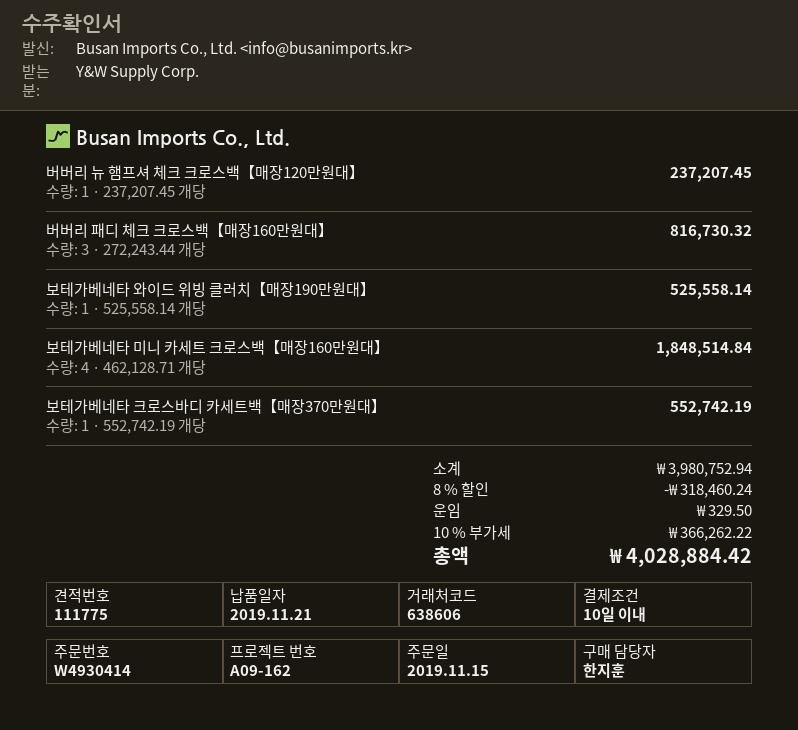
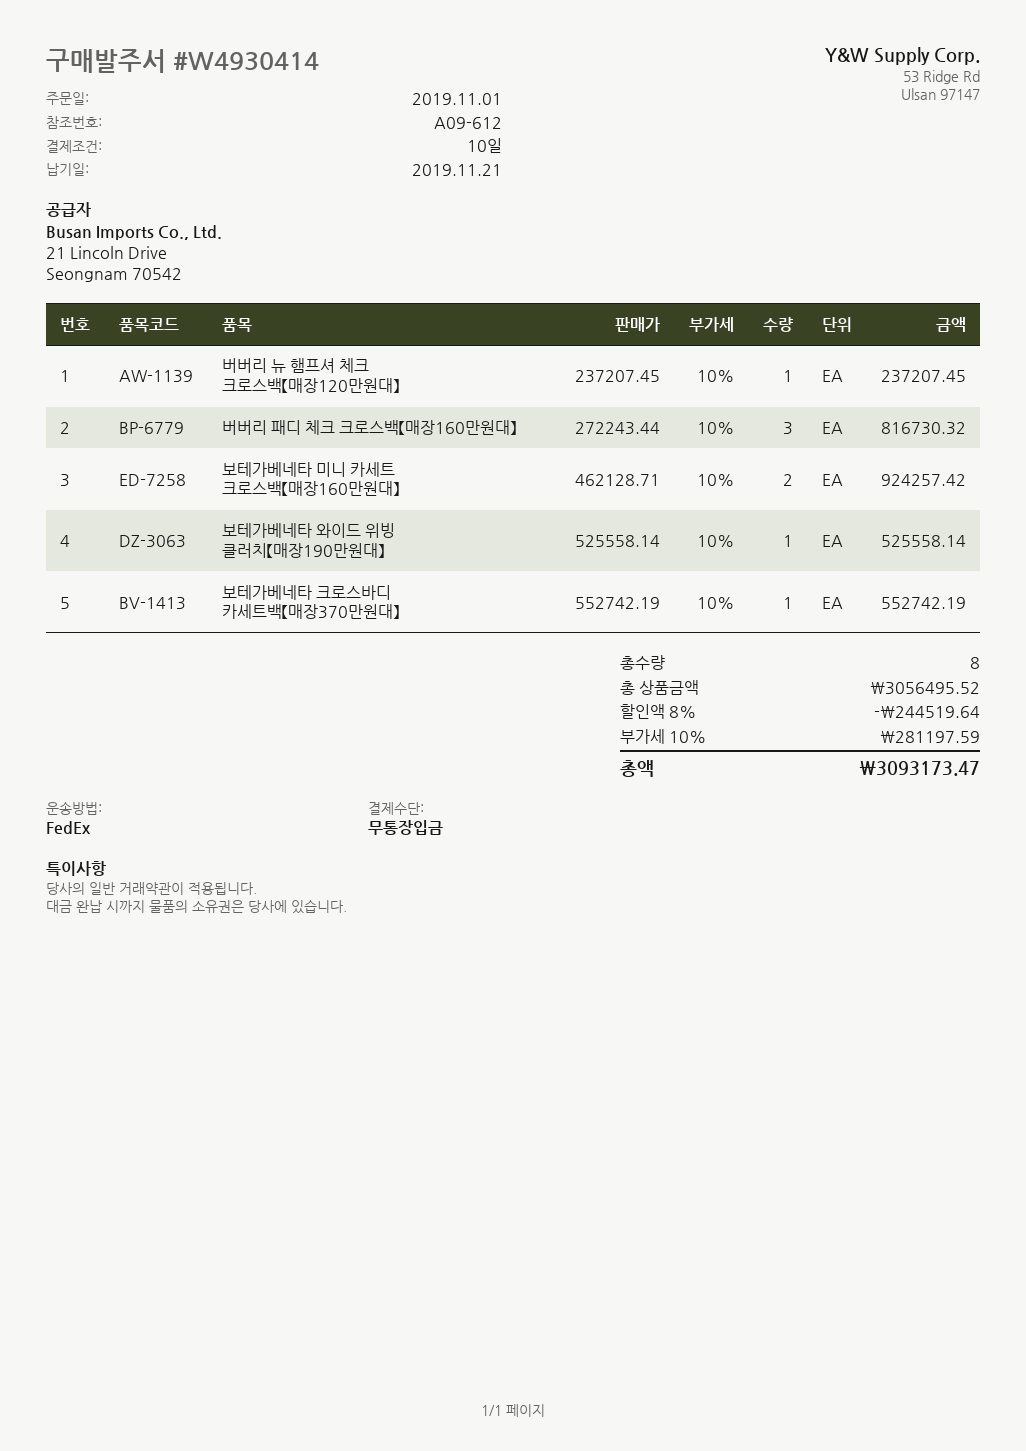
order date: 2019-11-15 -> 2019-11-01
reference: A09-162 -> A09-612
보테가베네타 미니 카세트 크로스백【매장160만원대】: 4 x 462128.71 = 1848514.84 -> 2 x 462128.71 = 924257.42
subtotal: 3980752.94 -> 3056495.52
discount: 8% = 318460.24 -> 8% = 244519.64
shipping: 329.50 -> none
tax: 10% = 366262.22 -> 10% = 281197.59
total: 4028884.42 -> 3093173.47

